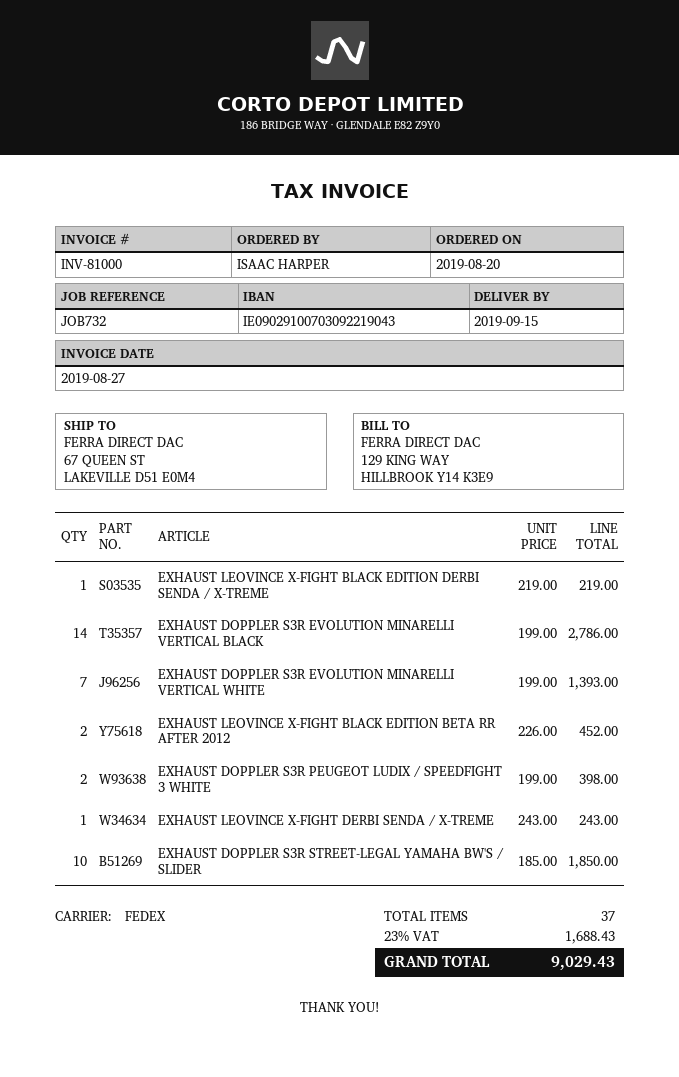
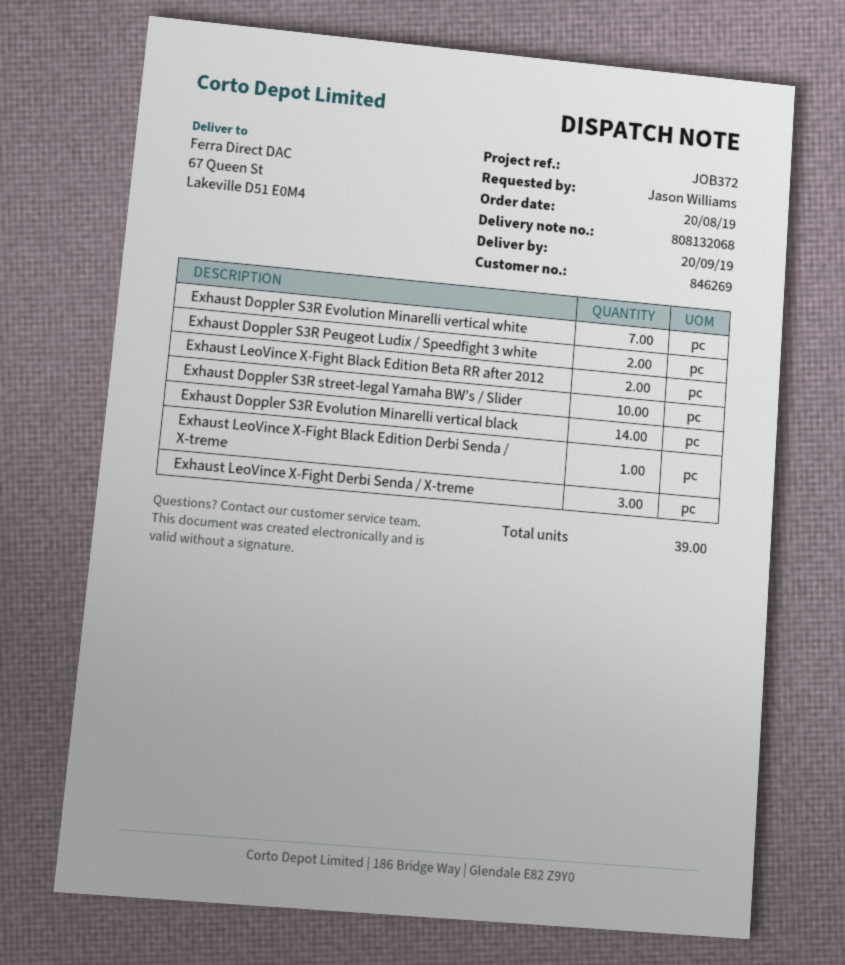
delivery date: 2019-09-15 -> 2019-09-20
reference: JOB732 -> JOB372
ordered by: ISAAC HARPER -> Jason Williams
EXHAUST LEOVINCE X-FIGHT DERBI SENDA / X-TREME: 1 -> 3
total quantity: 37 -> 39

